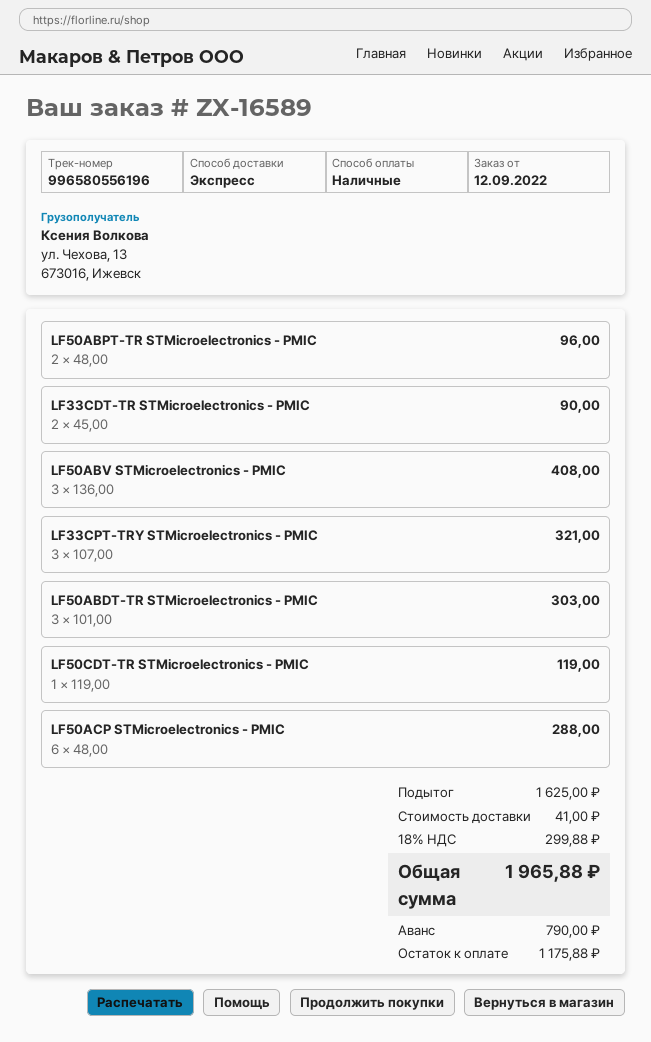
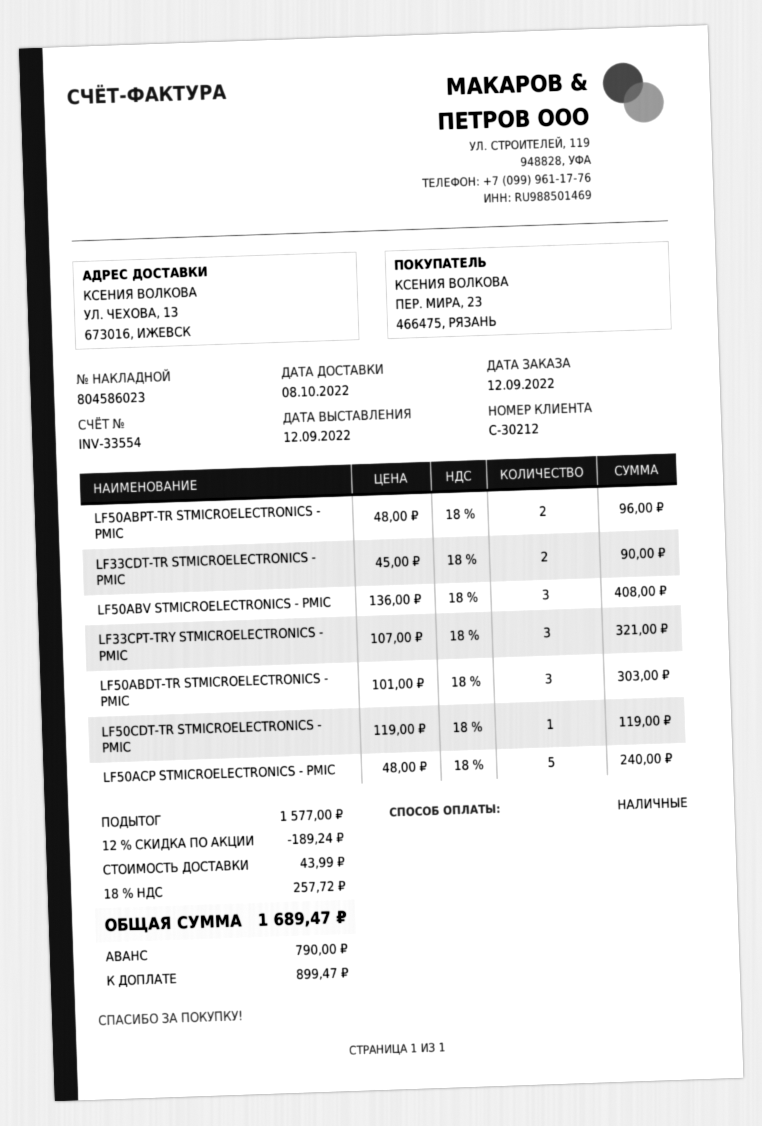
LF50ACP STMicroelectronics - PMIC: 6 x 48.00 = 288.00 -> 5 x 48.00 = 240.00
subtotal: 1625.00 -> 1577.00
discount: none -> 12% = 189.24
shipping: 41.00 -> 43.99
tax: 18% = 299.88 -> 18% = 257.72
total: 1965.88 -> 1689.47
balance: 1175.88 -> 899.47

